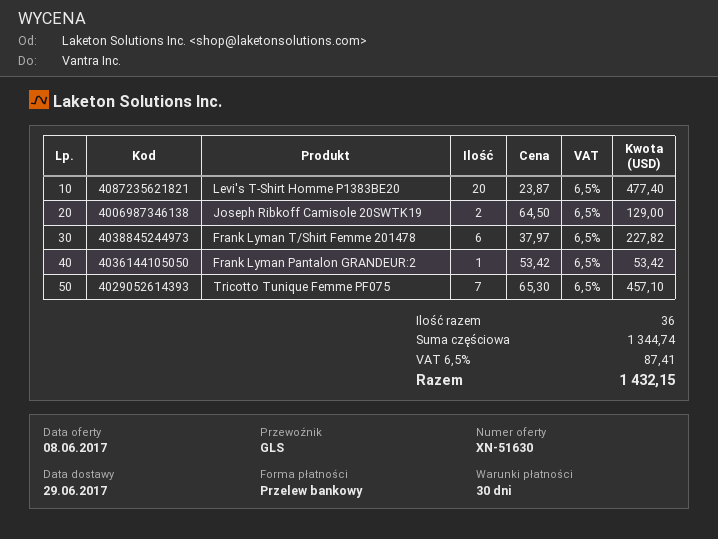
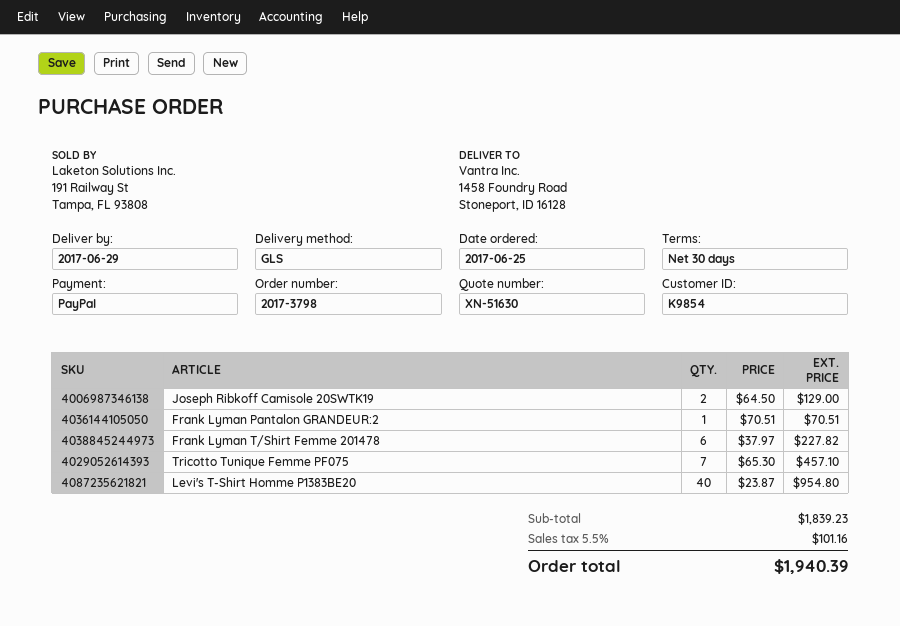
payment method: bank transfer -> PayPal
Levi's T-Shirt Homme P1383BE20: 20 x 23.87 = 477.40 -> 40 x 23.87 = 954.80
Frank Lyman Pantalon GRANDEUR:2: 1 x 53.42 = 53.42 -> 1 x 70.51 = 70.51
subtotal: 1344.74 -> 1839.23
tax: 6.5% = 87.41 -> 5.5% = 101.16
total: 1432.15 -> 1940.39

